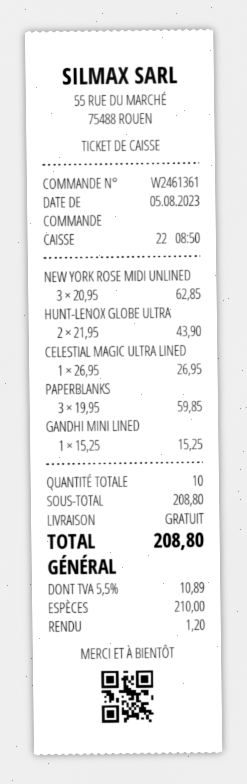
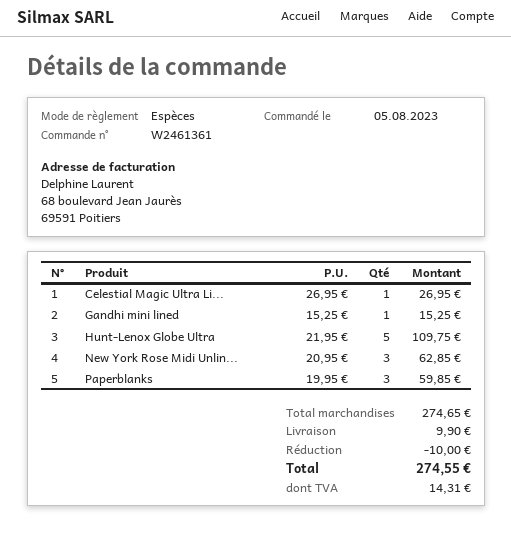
HUNT-LENOX GLOBE ULTRA: 2 x 21.95 = 43.90 -> 5 x 21.95 = 109.75
subtotal: 208.80 -> 274.65
discount: none -> 10.00
shipping: 0.00 -> 9.90
tax: 10.89 -> 14.31
total: 208.80 -> 274.55

